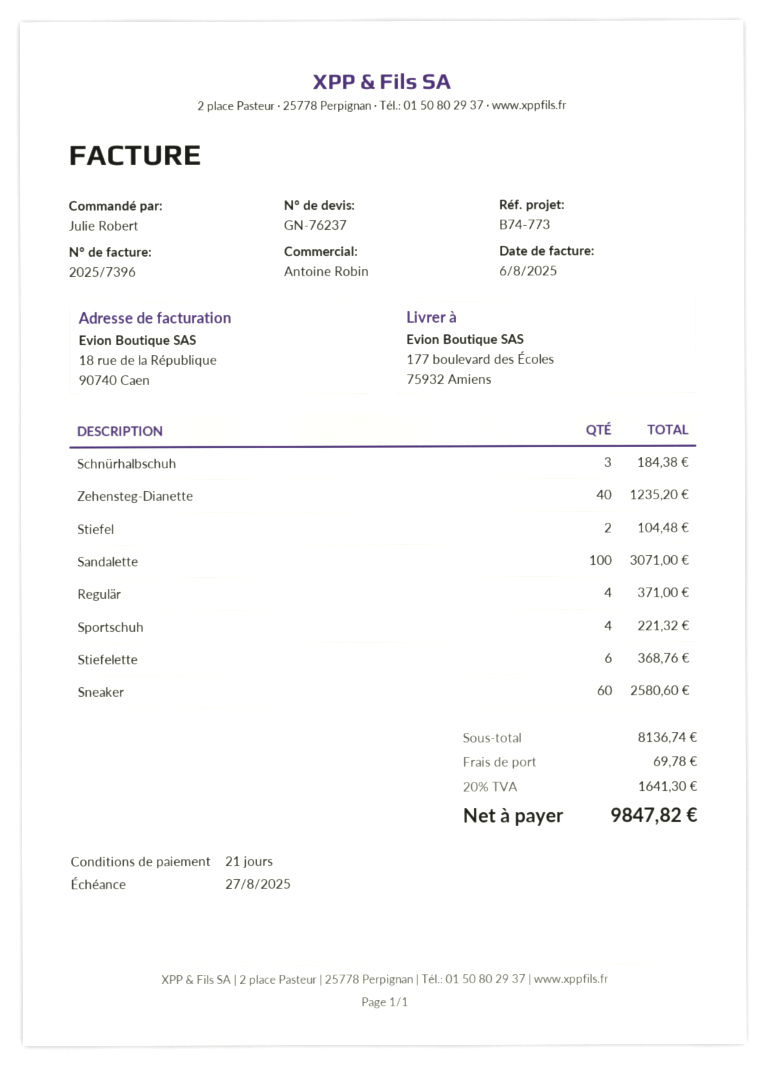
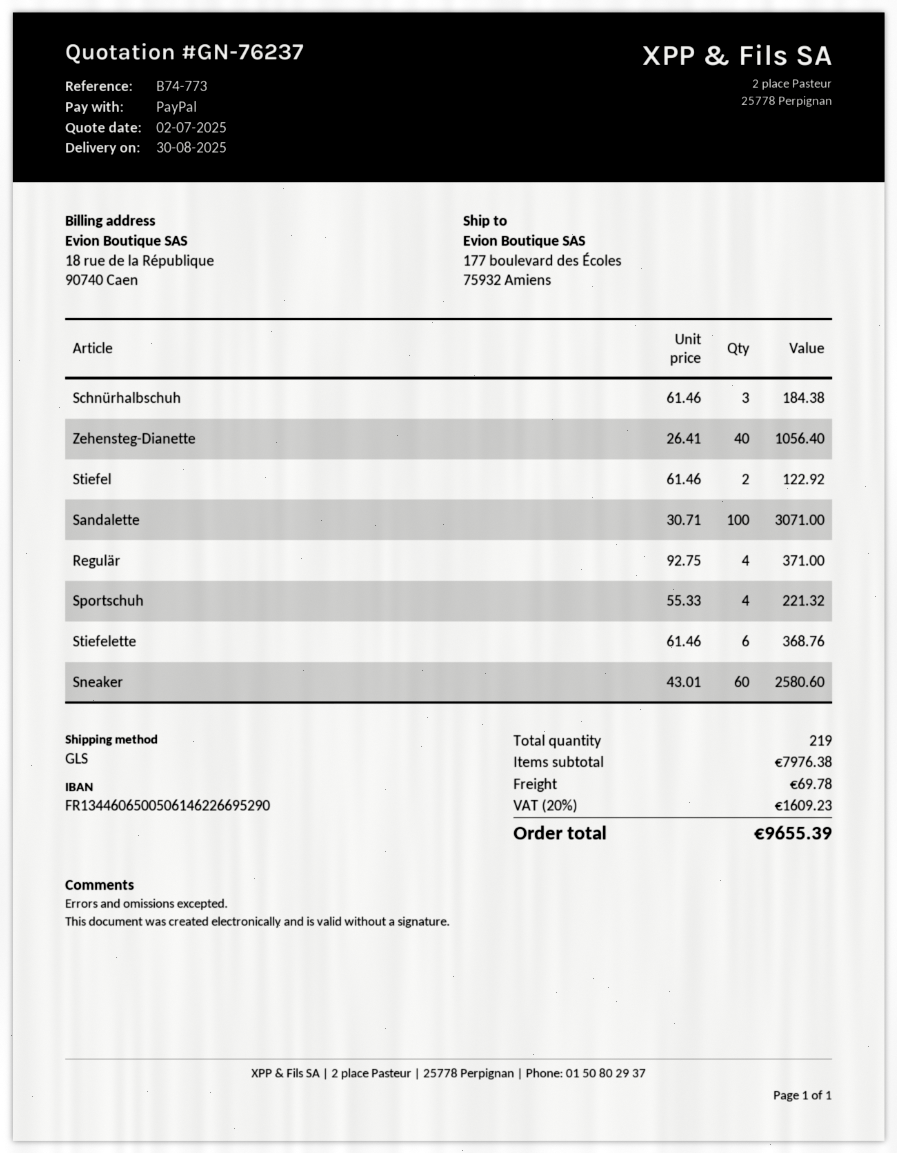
Zehensteg-Dianette: 40 for 1235.20 -> 40 for 1056.40
Stiefel: 2 for 104.48 -> 2 for 122.92
subtotal: 8136.74 -> 7976.38
tax: 20% = 1641.30 -> 20% = 1609.23
total: 9847.82 -> 9655.39

